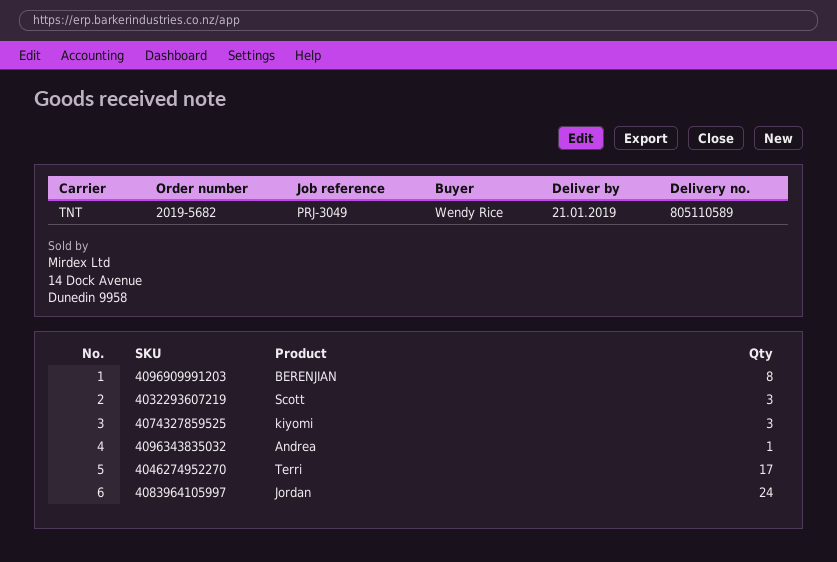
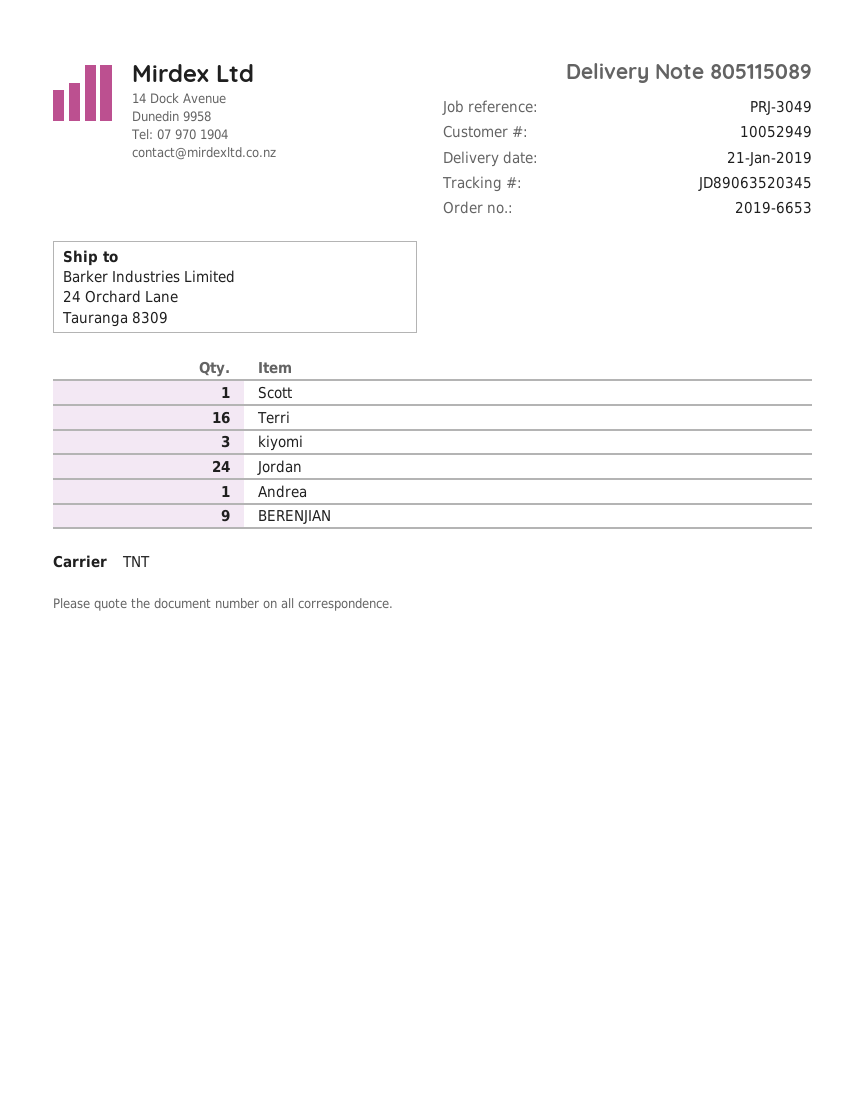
order number: 2019-5682 -> 2019-6653
delivery note number: 805110589 -> 805115089
BERENJIAN: 8 -> 9
Scott: 3 -> 1
Terri: 17 -> 16

